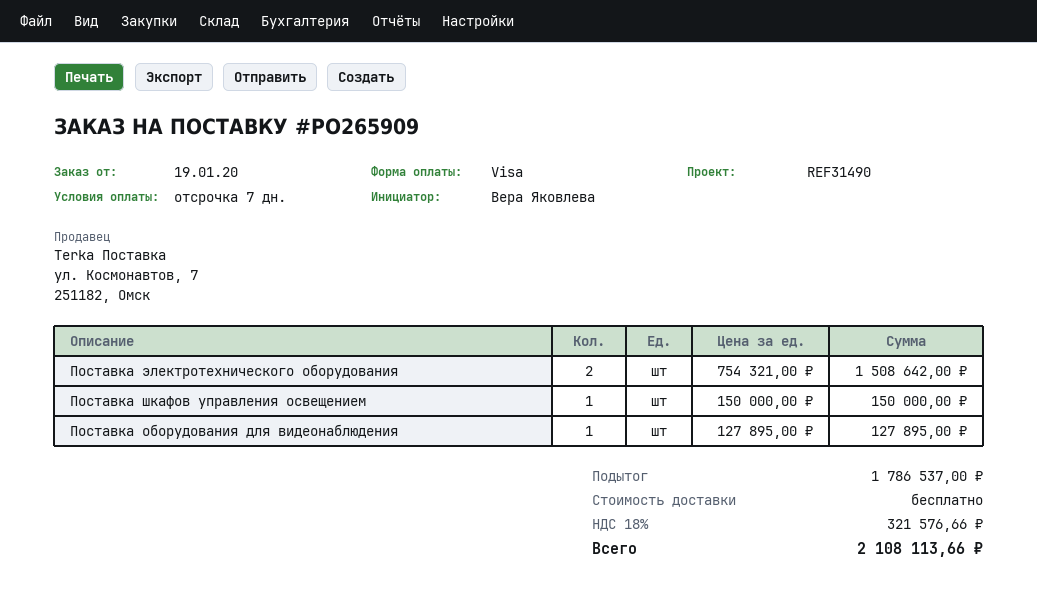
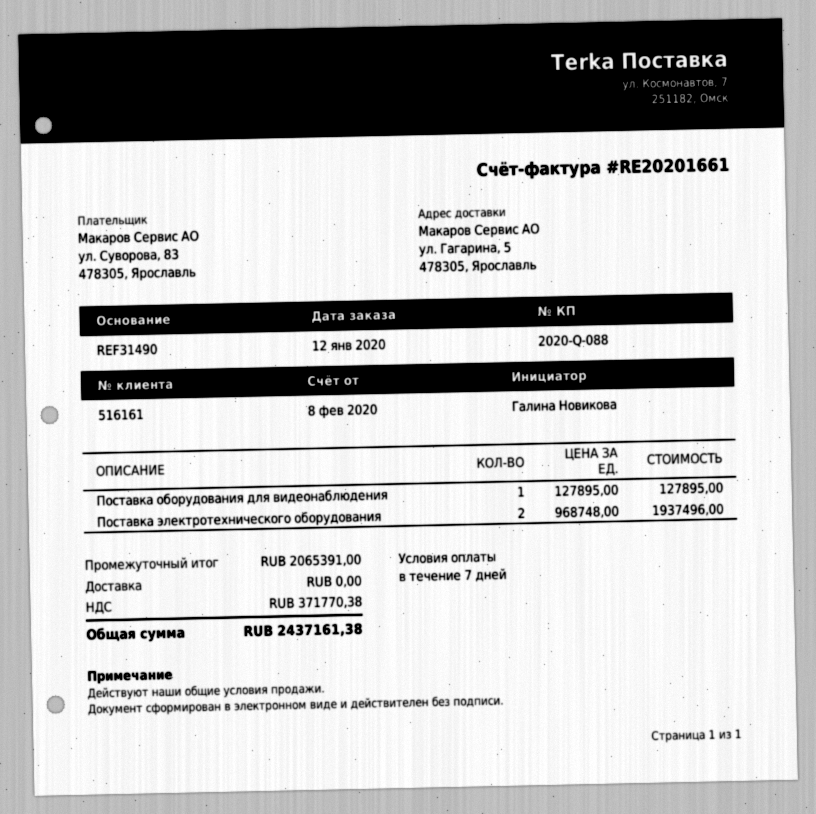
order date: 2020-01-19 -> 2020-01-12
ordered by: Вера Яковлева -> Галина Новикова
Поставка электротехнического оборудования: 2 x 754321.00 = 1508642.00 -> 2 x 968748.00 = 1937496.00
Поставка шкафов управления освещением: 1 x 150000.00 = 150000.00 -> none
subtotal: 1786537.00 -> 2065391.00
tax: 321576.66 -> 371770.38
total: 2108113.66 -> 2437161.38

